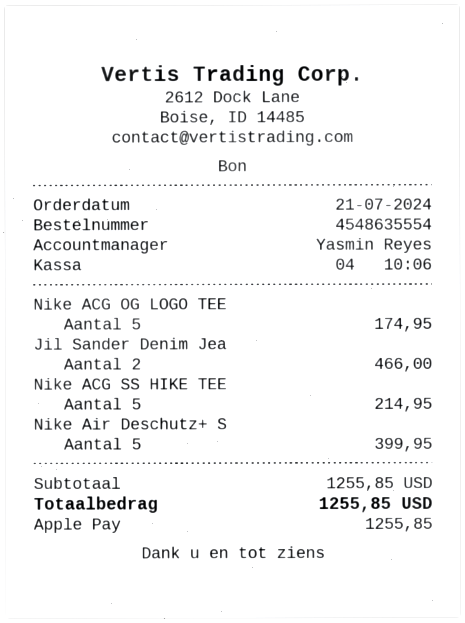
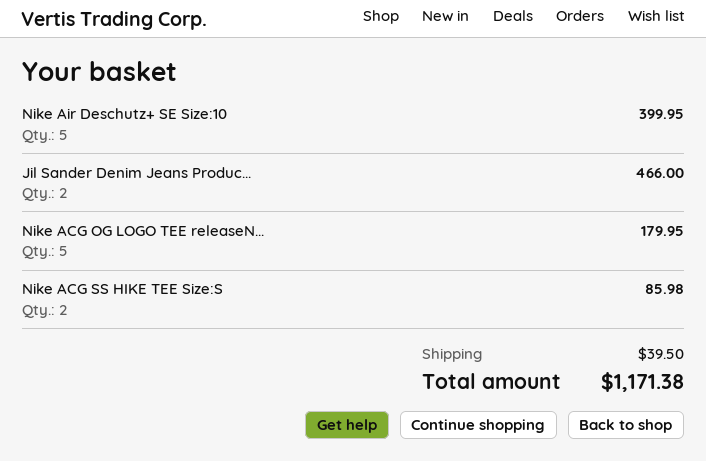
Nike ACG OG LOGO TEE: 5 for 174.95 -> 5 for 179.95
Nike ACG SS HIKE TEE: 5 for 214.95 -> 2 for 85.98
shipping: none -> 39.50
total: 1255.85 -> 1171.38

